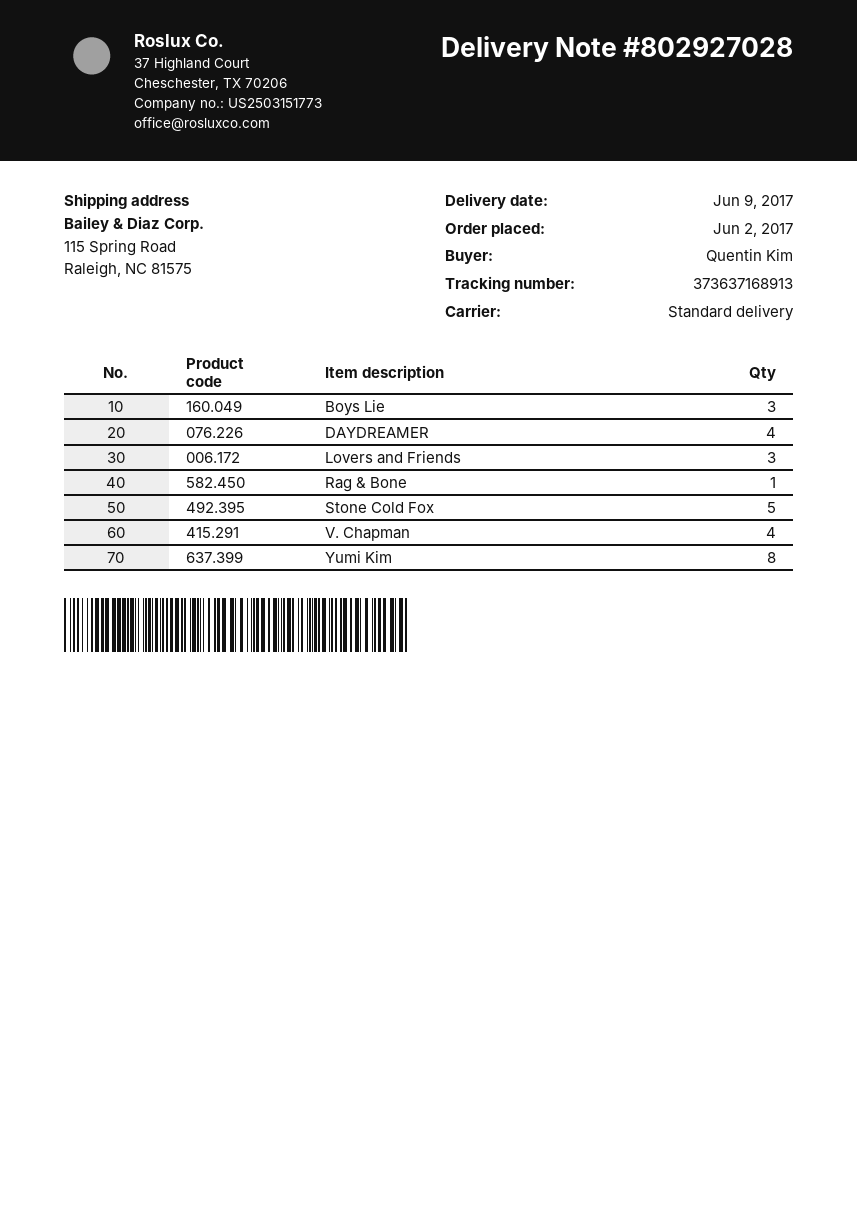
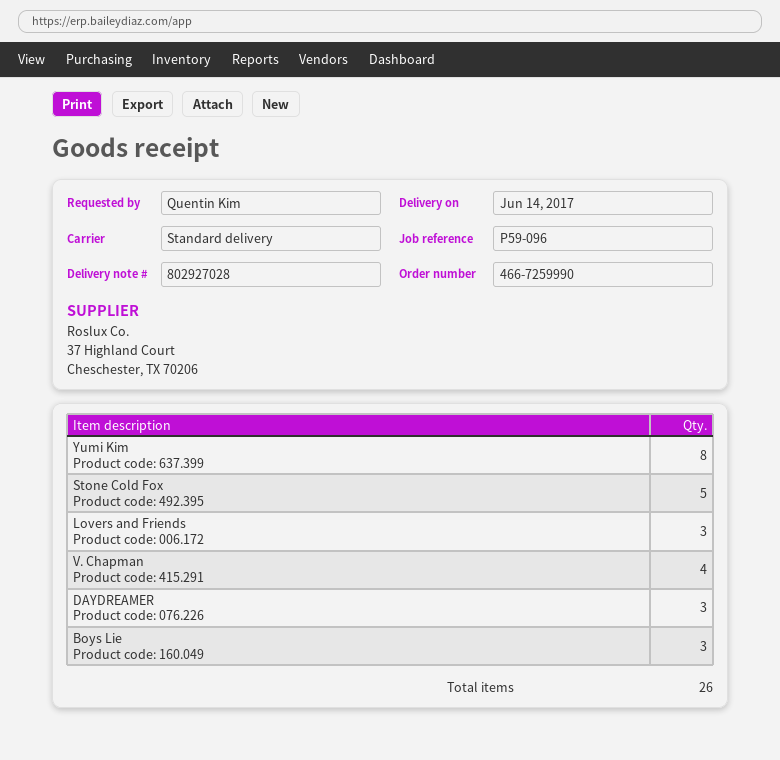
delivery date: 2017-06-09 -> 2017-06-14
DAYDREAMER: 4 -> 3
Rag & Bone: 1 -> none

